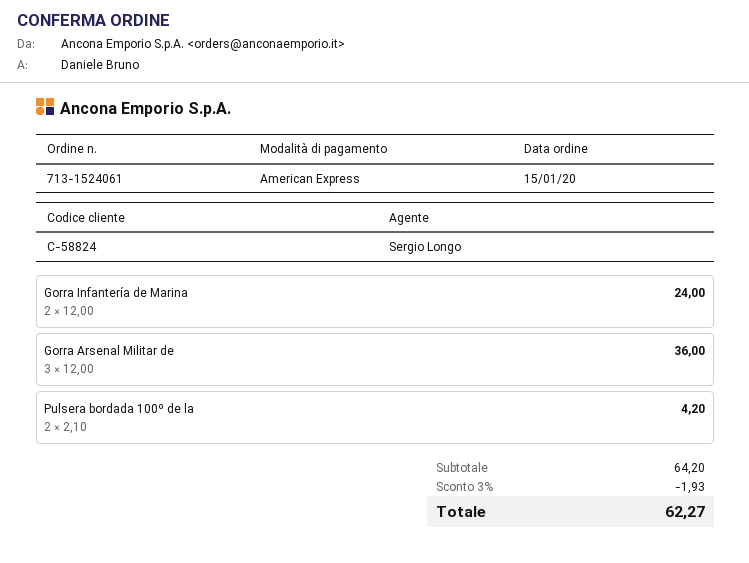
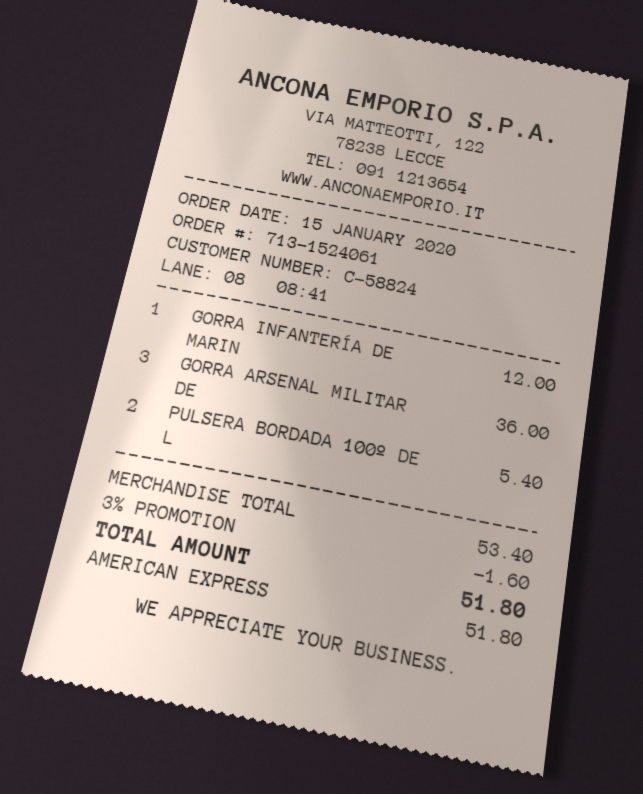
Gorra Infantería de Marina: 2 for 24.00 -> 1 for 12.00
Pulsera bordada 100º de la: 2 for 4.20 -> 2 for 5.40
subtotal: 64.20 -> 53.40
discount: 3% = 1.93 -> 3% = 1.60
total: 62.27 -> 51.80

